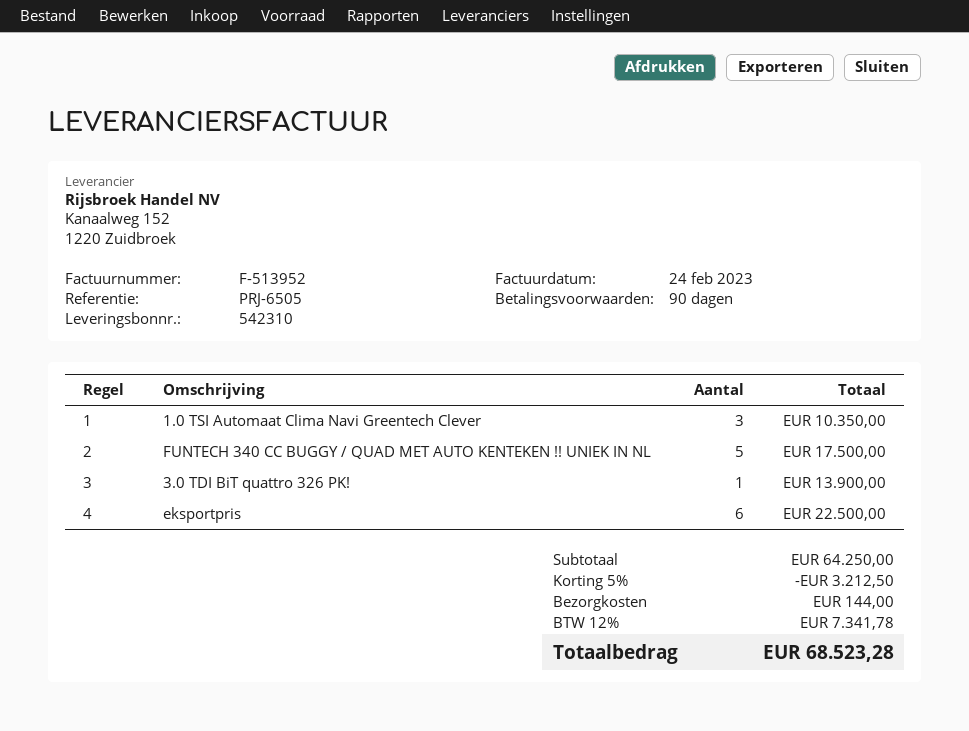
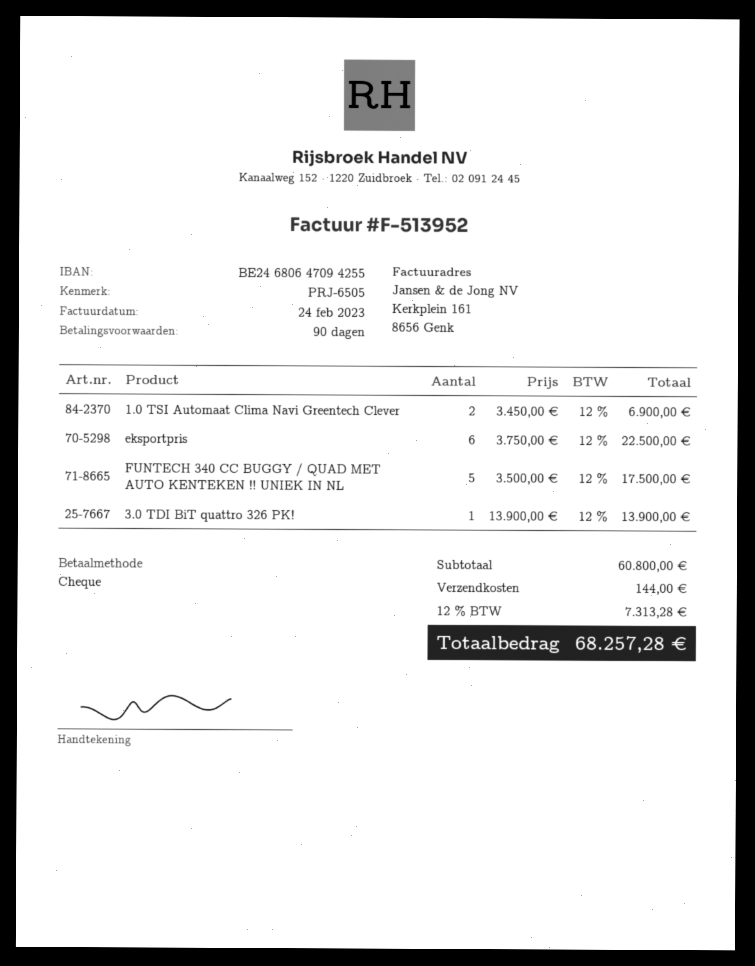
1.0 TSI Automaat Clima Navi Greentech Clever: 3 for 10350.00 -> 2 for 6900.00
subtotal: 64250.00 -> 60800.00
discount: 5% = 3212.50 -> none
tax: 12% = 7341.78 -> 12% = 7313.28
total: 68523.28 -> 68257.28

